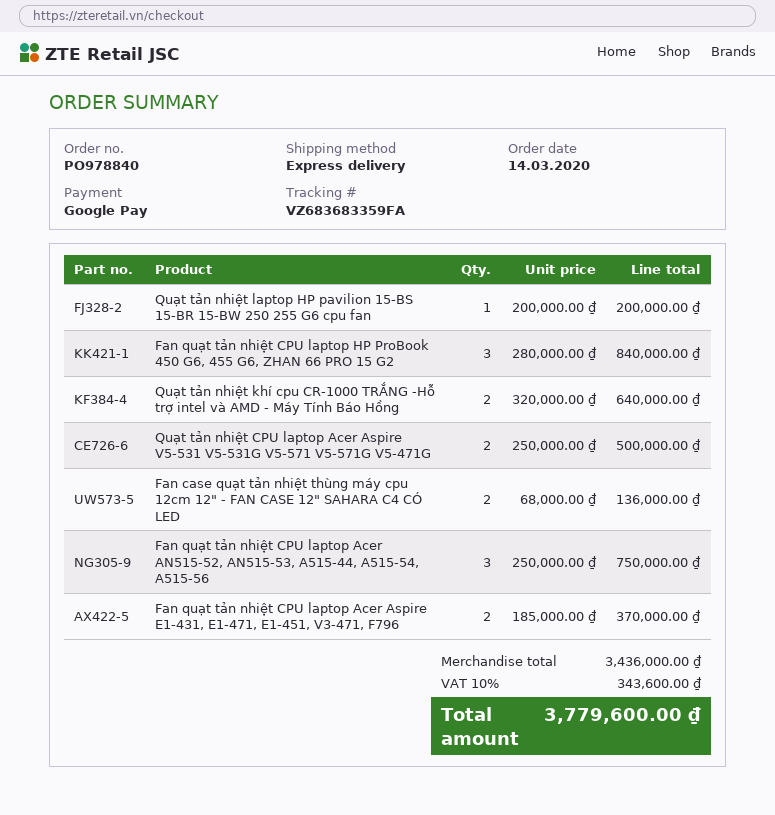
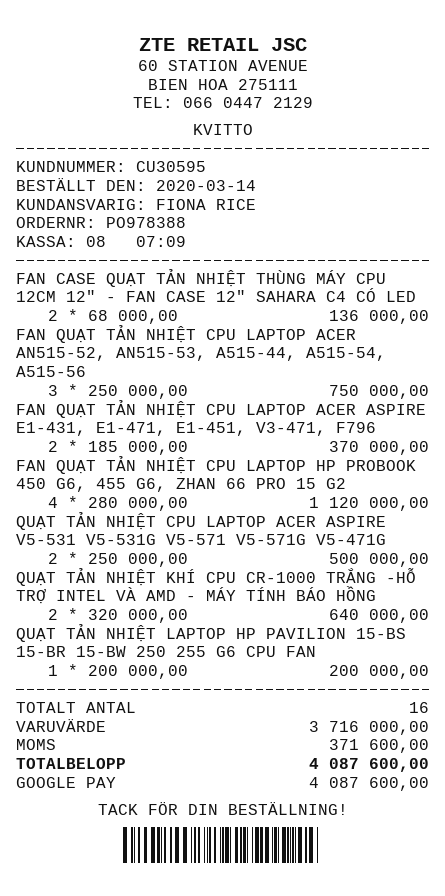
order number: PO978840 -> PO978388
Fan quạt tản nhiệt CPU laptop HP ProBook 450 G6, 455 G6, ZHAN 66 PRO 15 G2: 3 x 280000.00 = 840000.00 -> 4 x 280000.00 = 1120000.00
subtotal: 3436000.00 -> 3716000.00
tax: 343600.00 -> 371600.00
total: 3779600.00 -> 4087600.00

